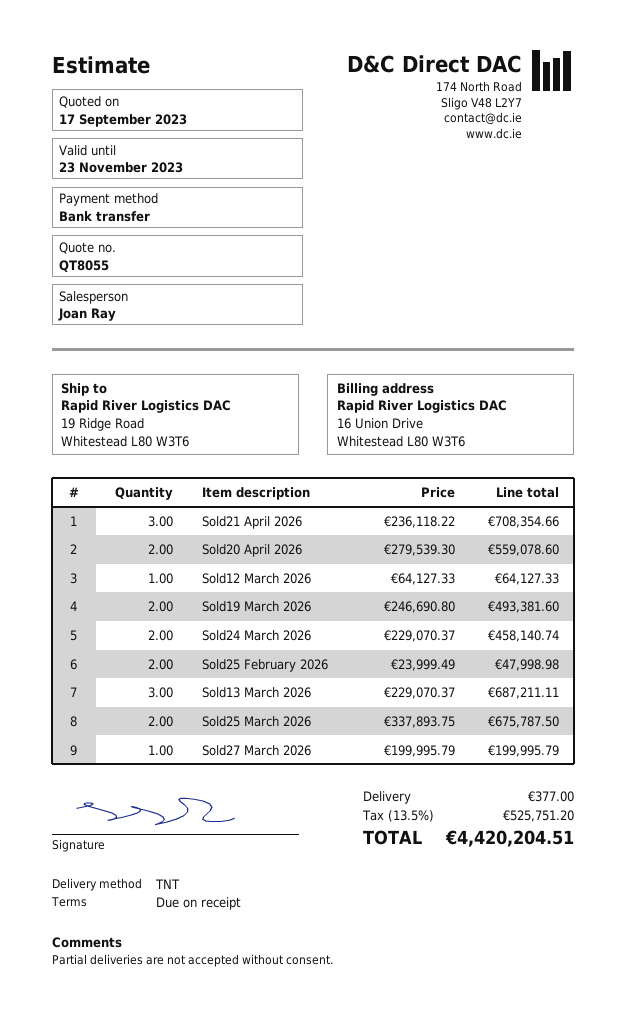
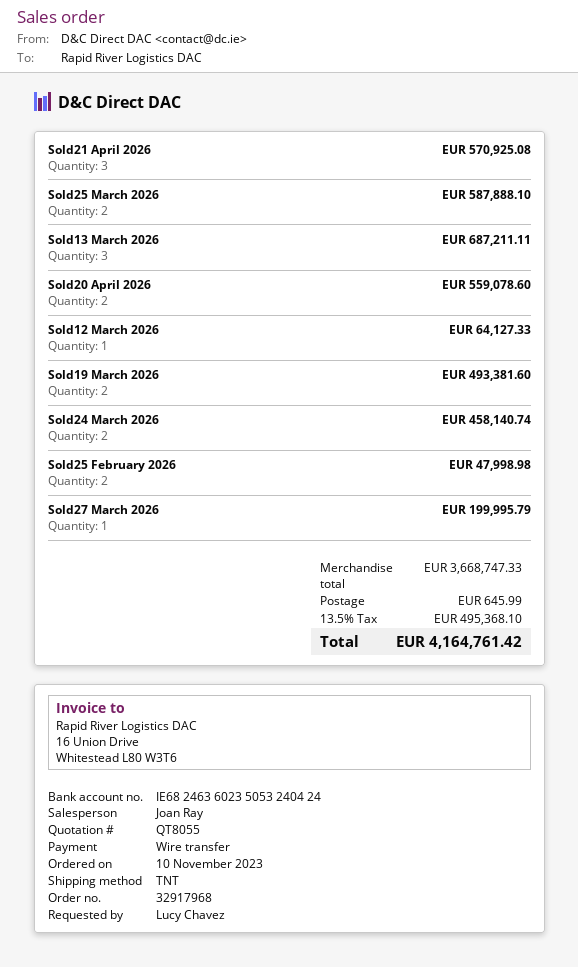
Sold21 April 2026: 3 for 708354.66 -> 3 for 570925.08
Sold25 March 2026: 2 for 675787.50 -> 2 for 587888.10
shipping: 377.00 -> 645.99
tax: 13.5% = 525751.20 -> 13.5% = 495368.10
total: 4420204.51 -> 4164761.42

